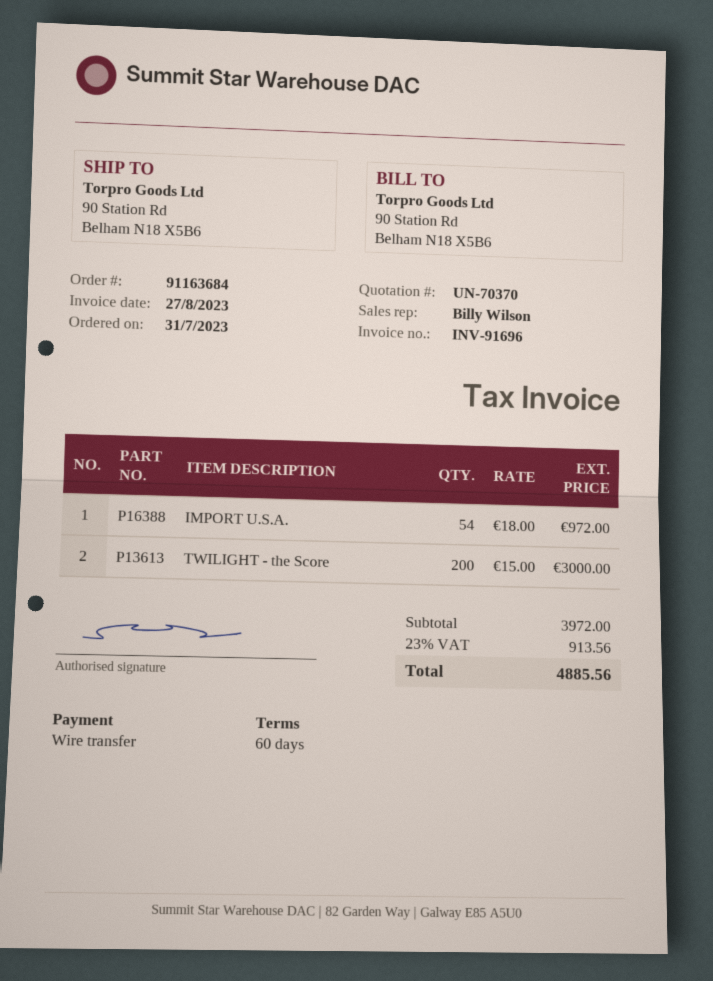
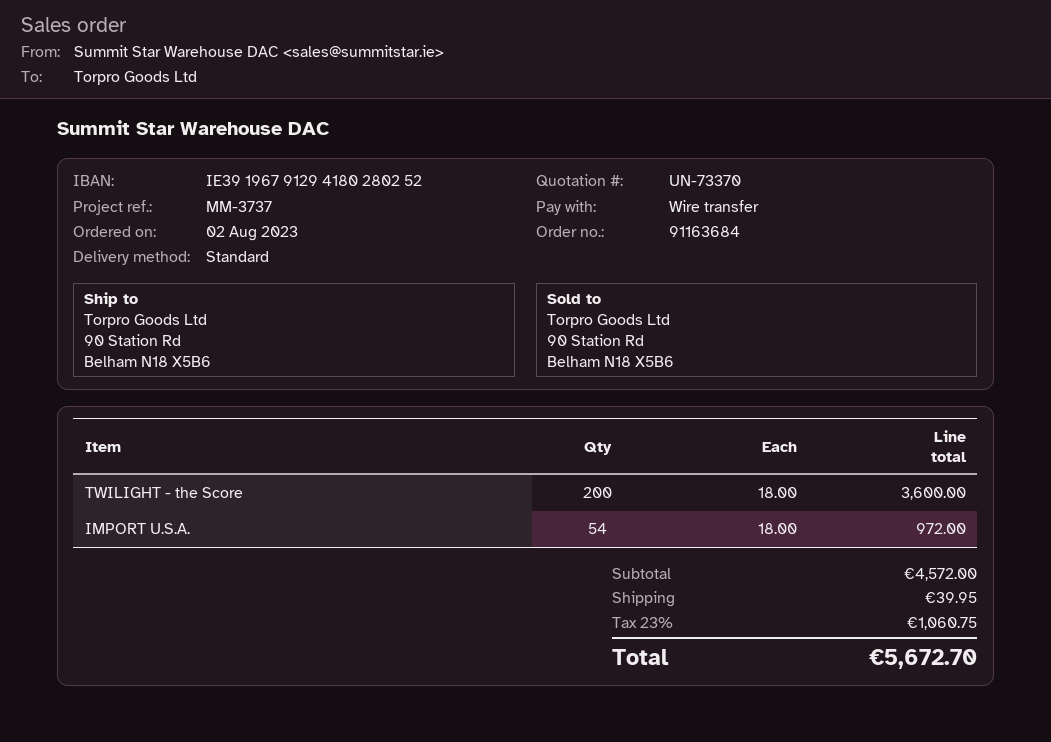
quote number: UN-70370 -> UN-73370
order date: 2023-07-31 -> 2023-08-02
TWILIGHT - the Score: 200 x 15.00 = 3000.00 -> 200 x 18.00 = 3600.00
subtotal: 3972.00 -> 4572.00
shipping: none -> 39.95
tax: 23% = 913.56 -> 23% = 1060.75
total: 4885.56 -> 5672.70

